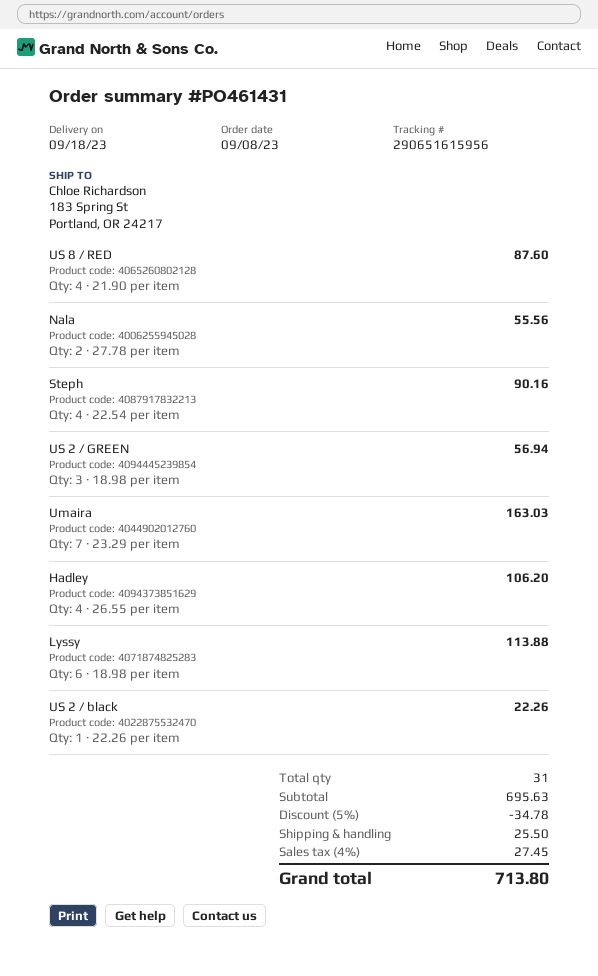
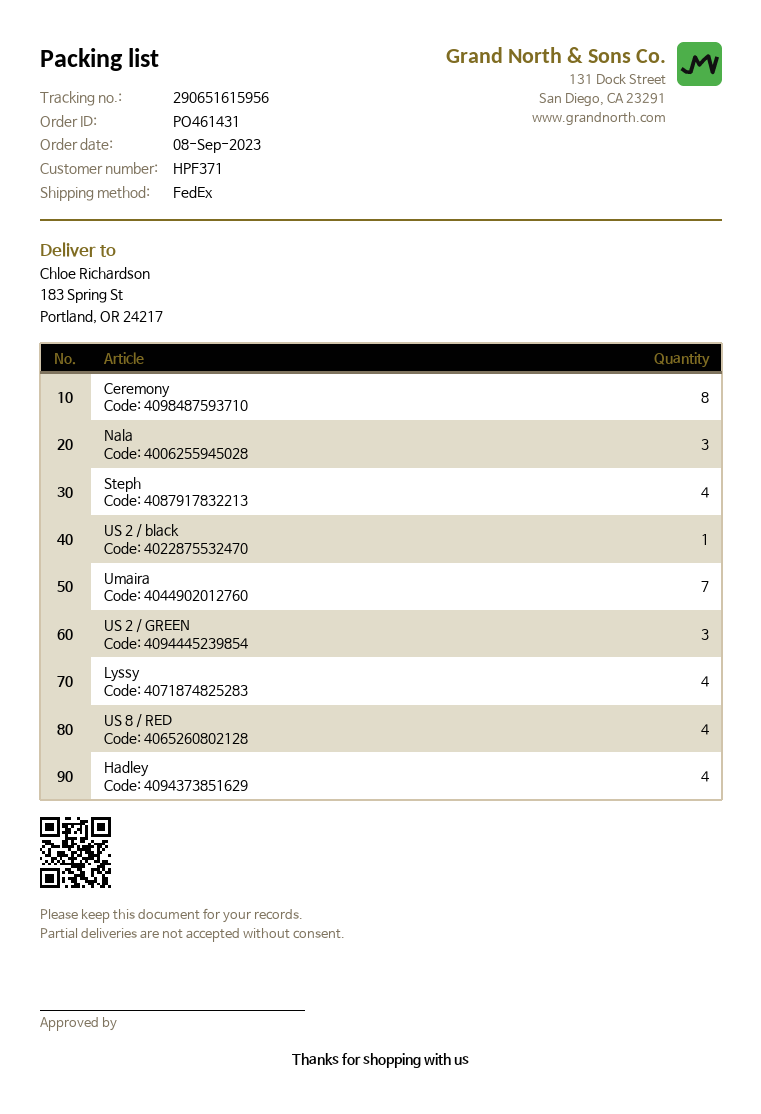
Nala: 2 -> 3
Lyssy: 6 -> 4
Ceremony: none -> 8

